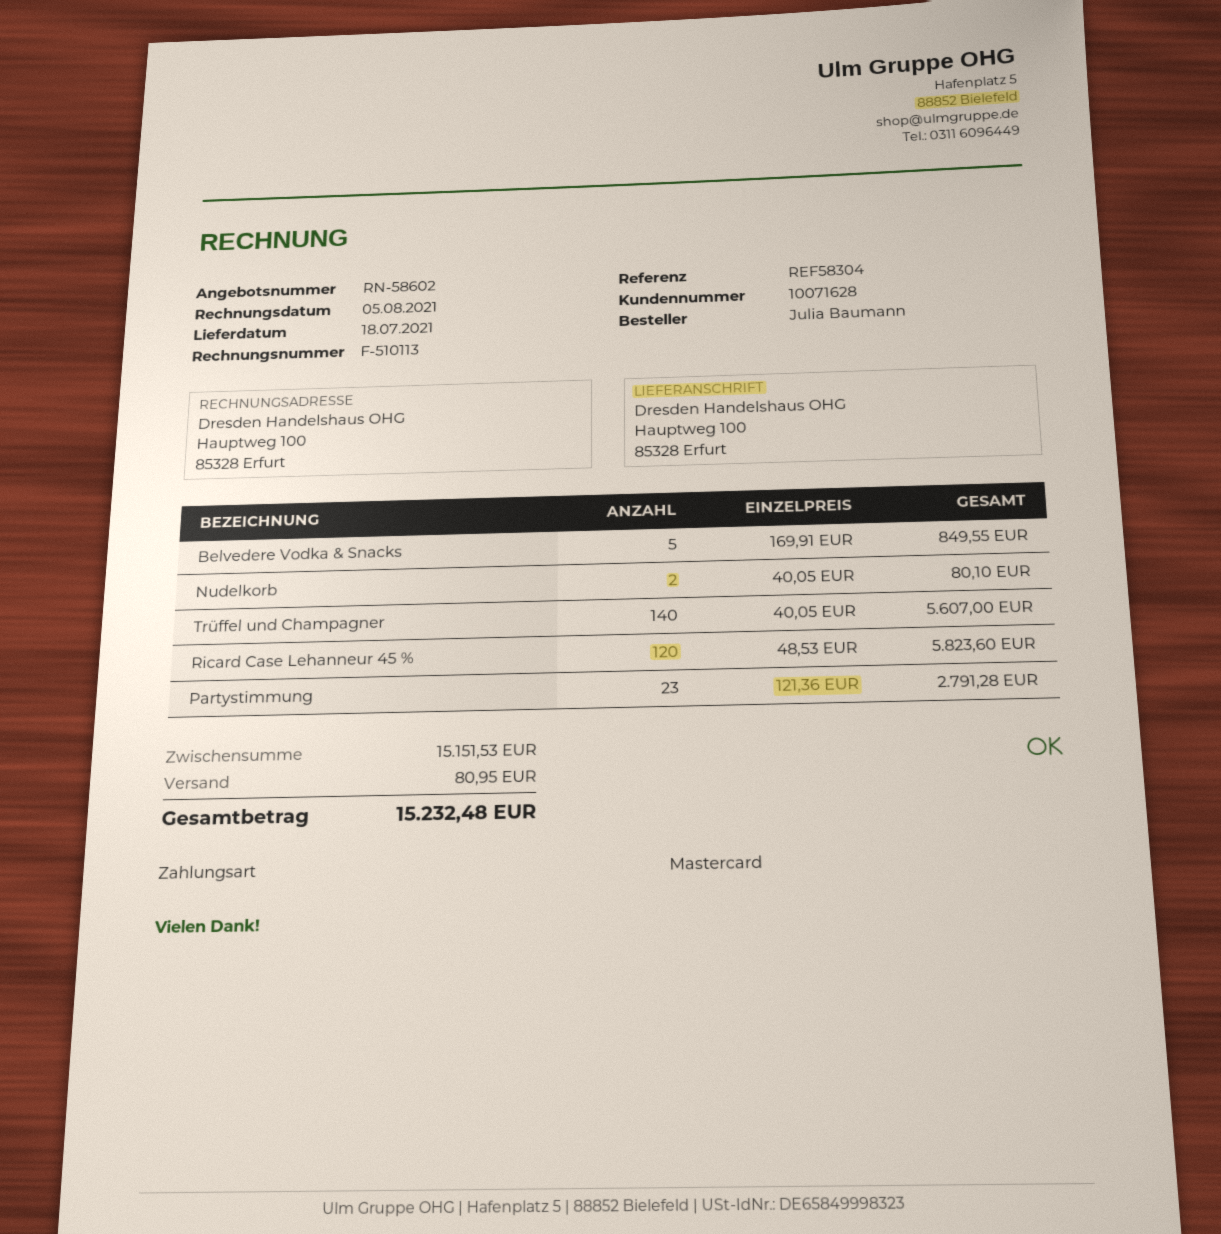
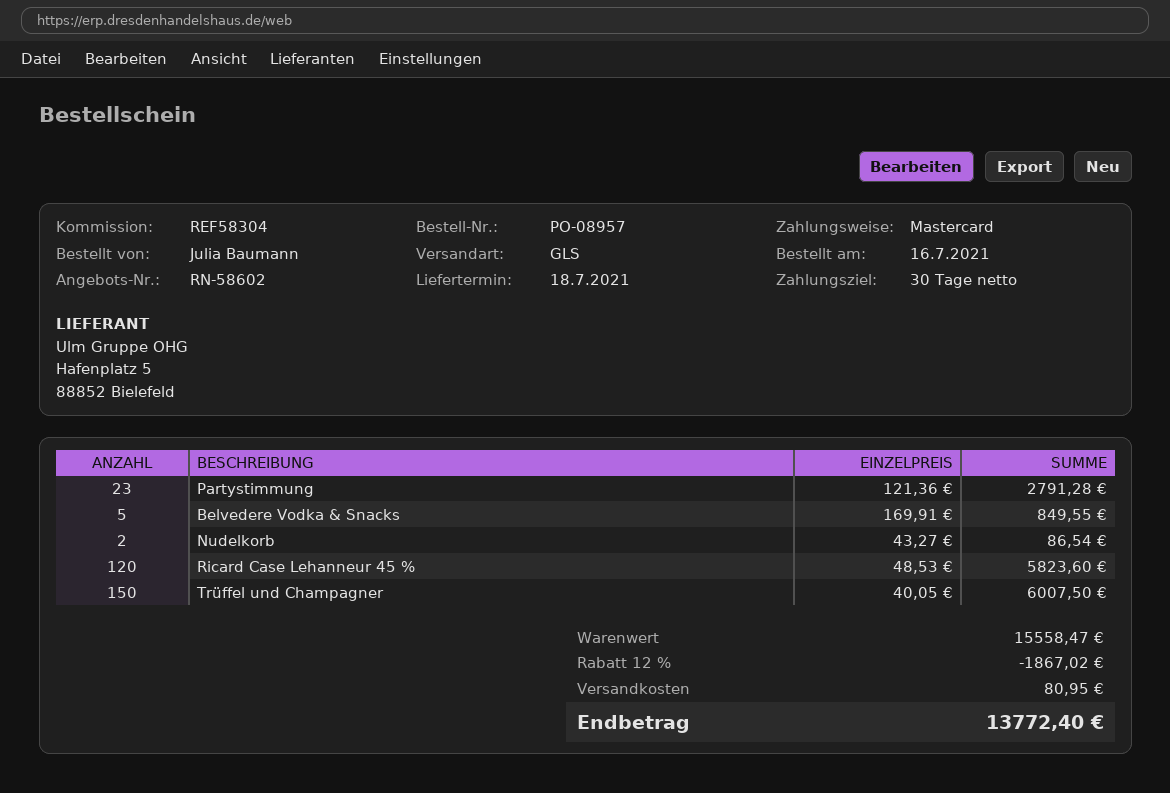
Nudelkorb: 2 x 40.05 = 80.10 -> 2 x 43.27 = 86.54
Trüffel und Champagner: 140 x 40.05 = 5607.00 -> 150 x 40.05 = 6007.50
subtotal: 15151.53 -> 15558.47
discount: none -> 12% = 1867.02
total: 15232.48 -> 13772.40

